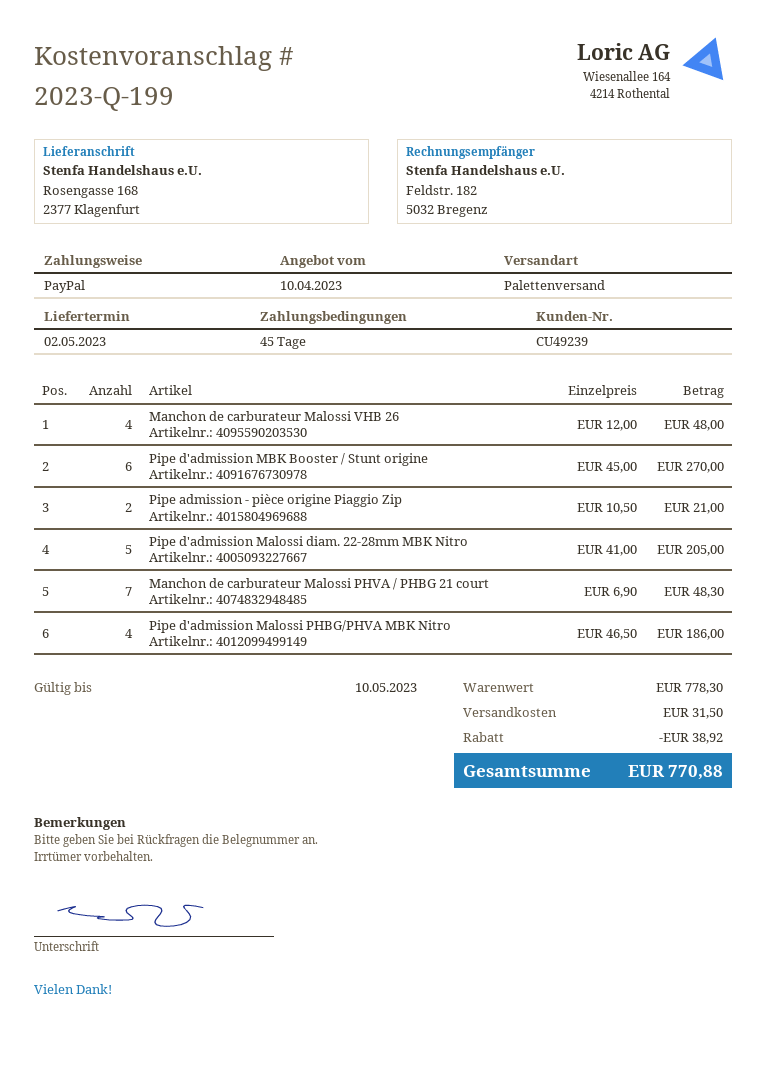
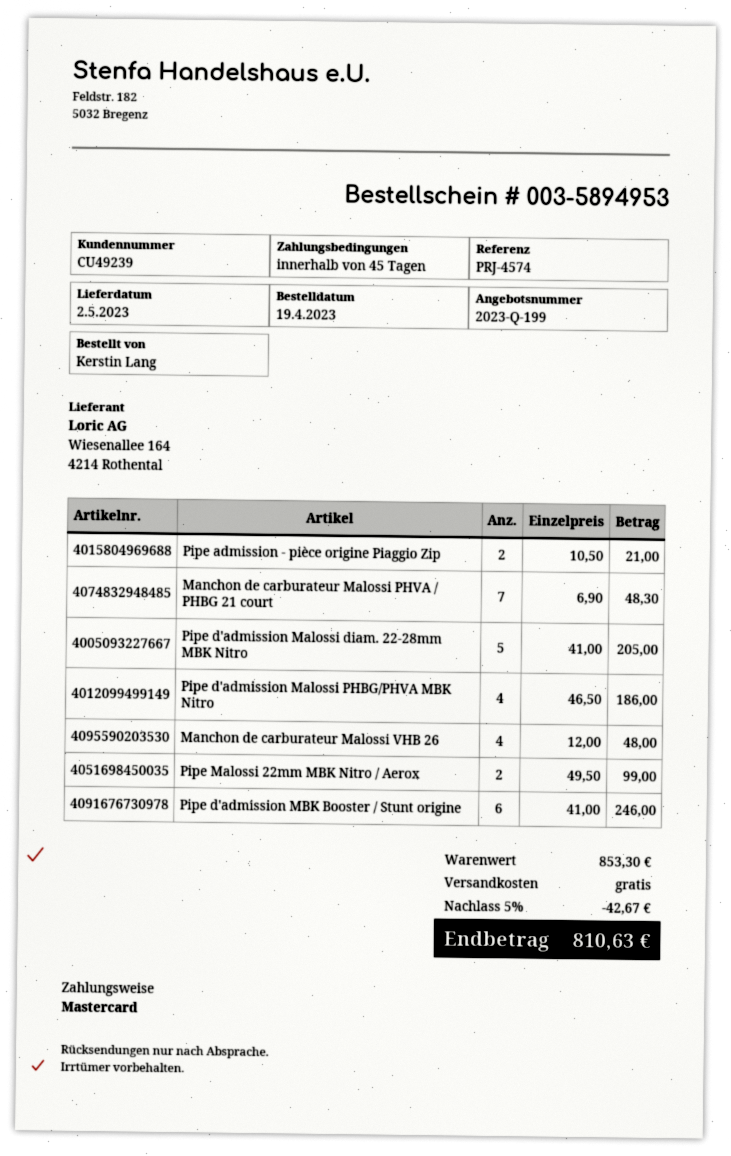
payment method: PayPal -> Mastercard
Pipe d'admission MBK Booster / Stunt origine: 6 x 45.00 = 270.00 -> 6 x 41.00 = 246.00
Pipe Malossi 22mm MBK Nitro / Aerox: none -> 2 x 49.50 = 99.00
subtotal: 778.30 -> 853.30
discount: 38.92 -> 42.67
shipping: 31.50 -> 0.00
total: 770.88 -> 810.63

